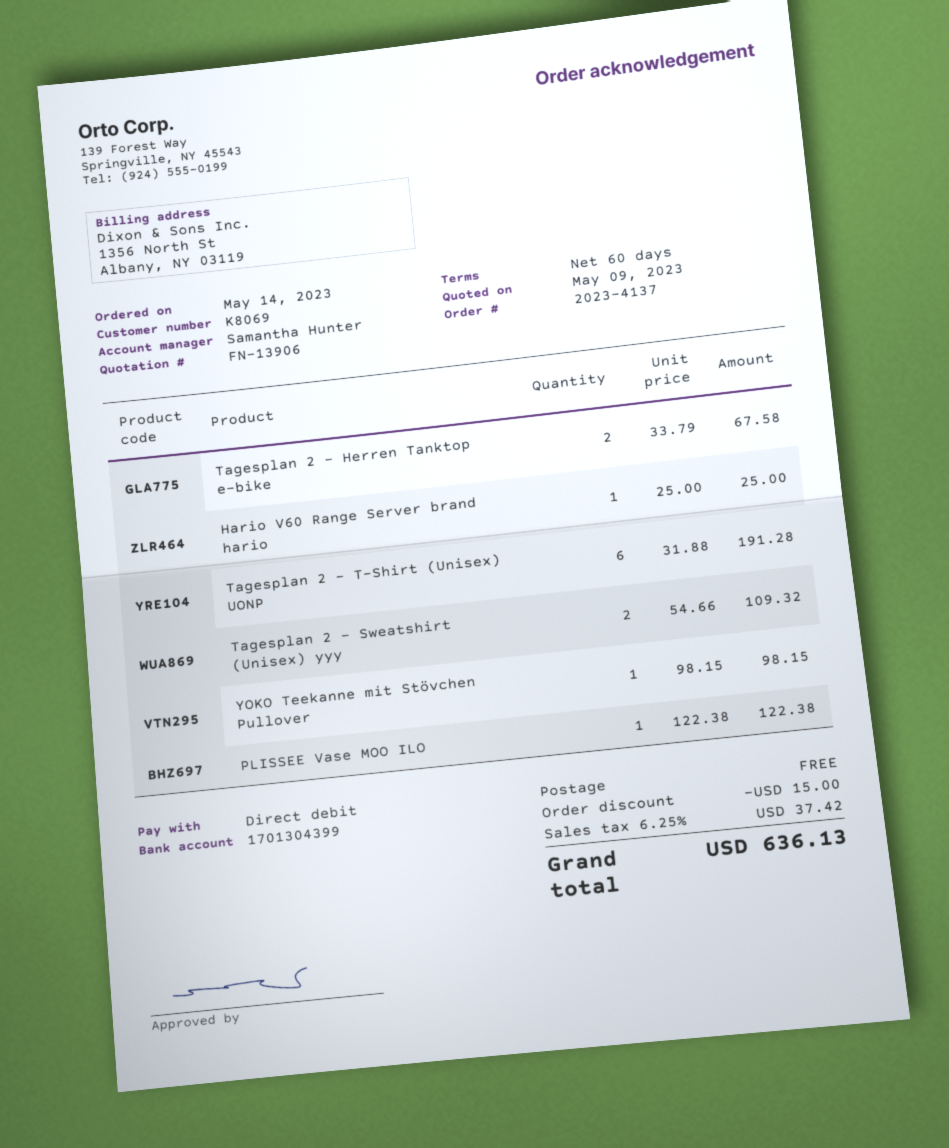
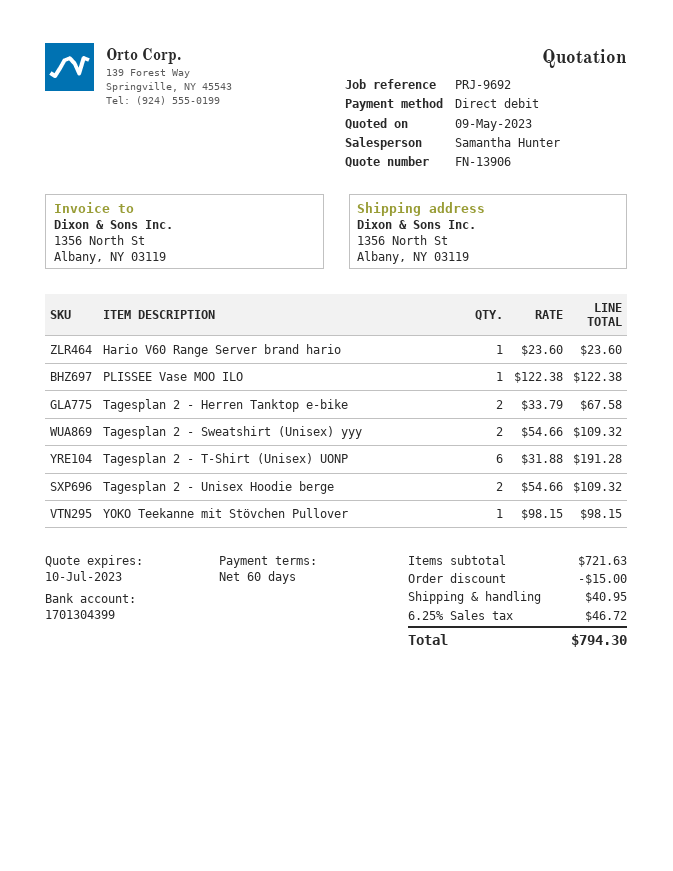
Hario V60 Range Server brand hario: 1 x 25.00 = 25.00 -> 1 x 23.60 = 23.60
Tagesplan 2 - Unisex Hoodie berge: none -> 2 x 54.66 = 109.32
shipping: 0.00 -> 40.95
tax: 6.25% = 37.42 -> 6.25% = 46.72
total: 636.13 -> 794.30

